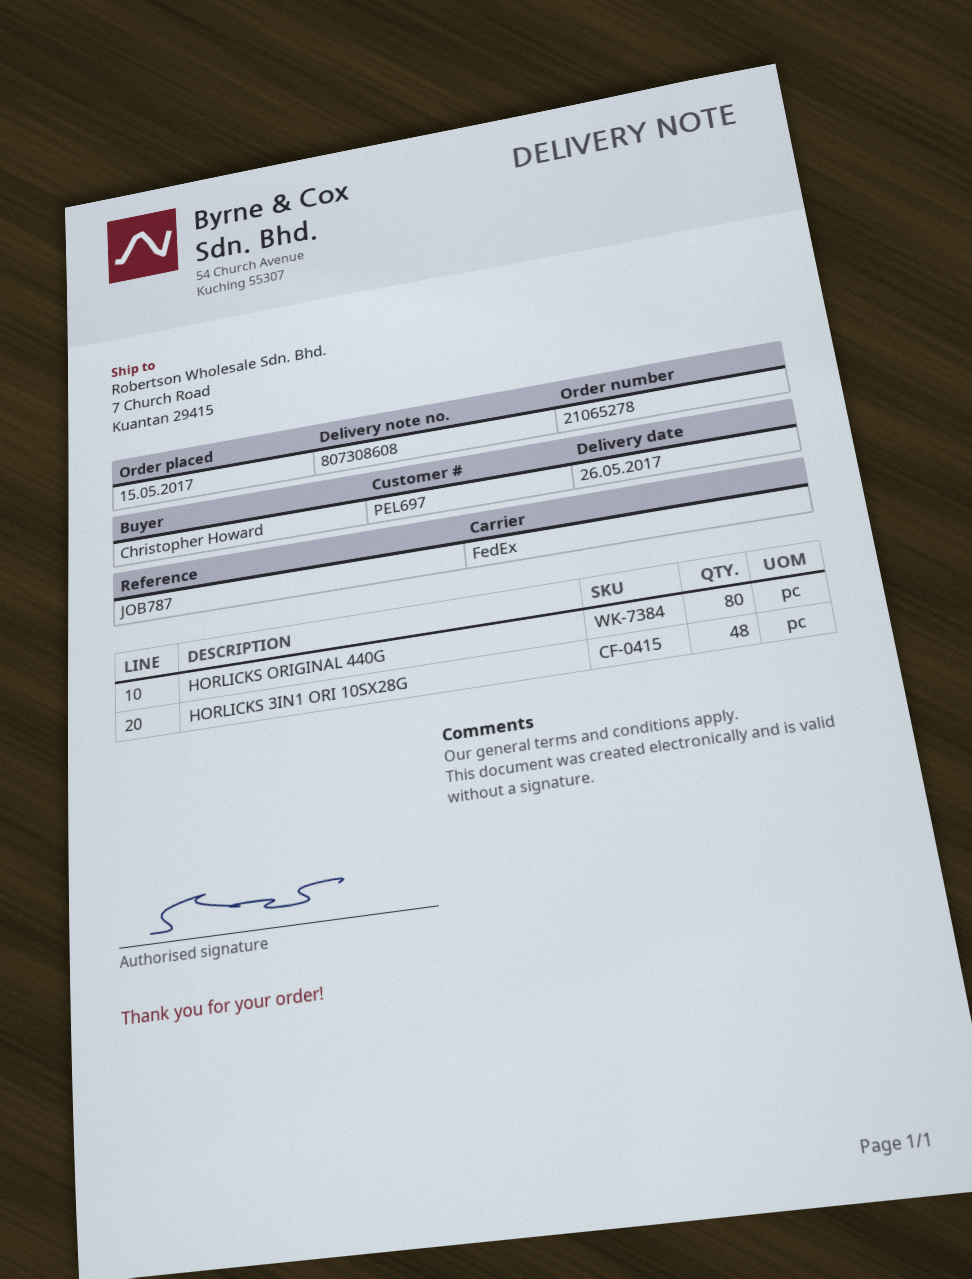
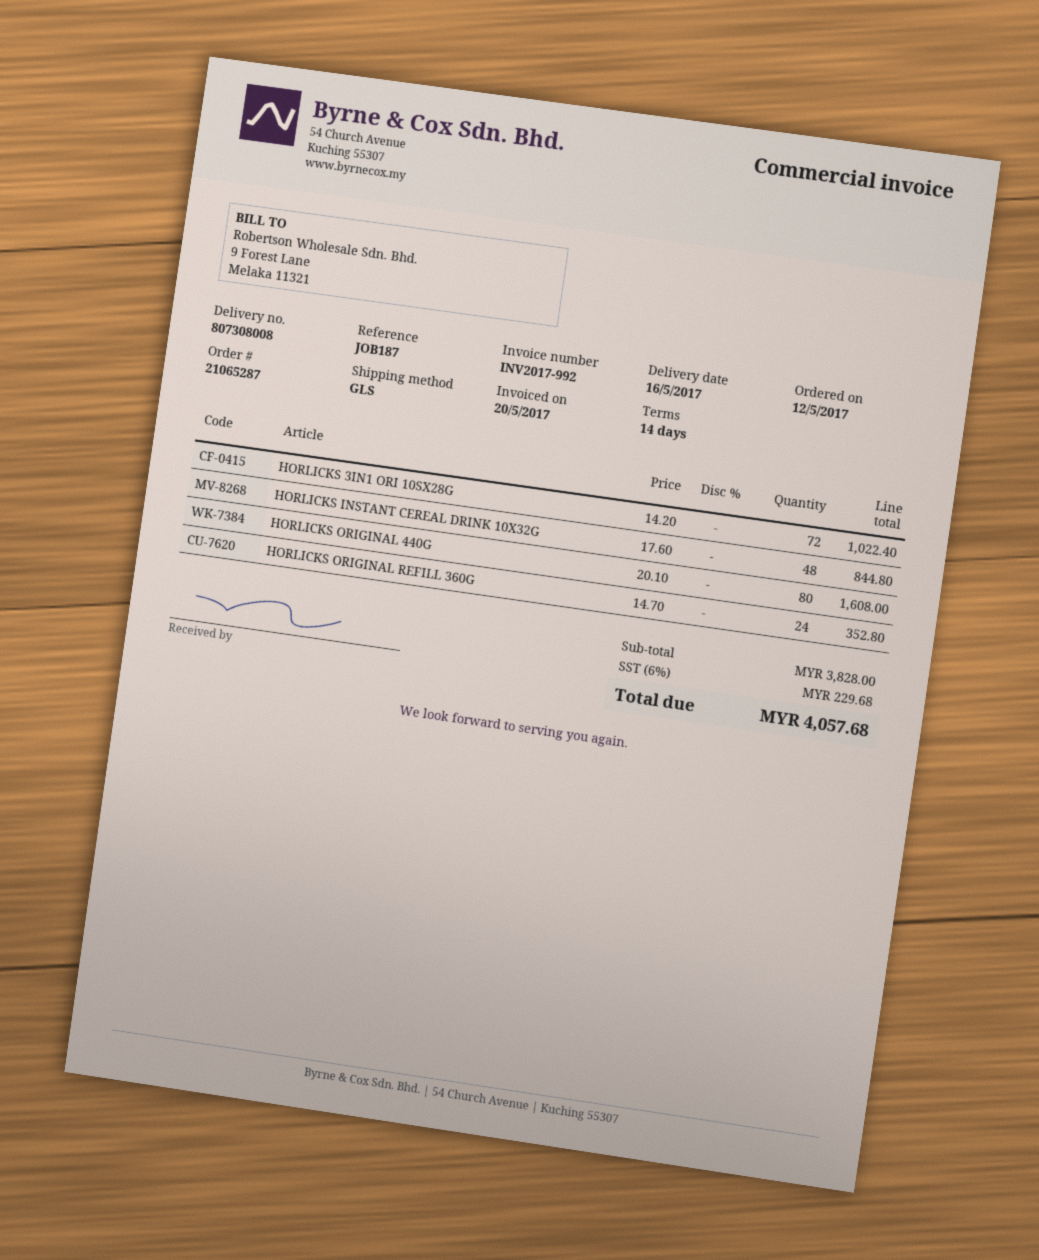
order number: 21065278 -> 21065287
order date: 2017-05-15 -> 2017-05-12
delivery note number: 807308608 -> 807308008
delivery date: 2017-05-26 -> 2017-05-16
reference: JOB787 -> JOB187
shipping method: FedEx -> GLS
HORLICKS 3IN1 ORI 10SX28G: 48 -> 72
HORLICKS INSTANT CEREAL DRINK 10X32G: none -> 48
HORLICKS ORIGINAL REFILL 360G: none -> 24

